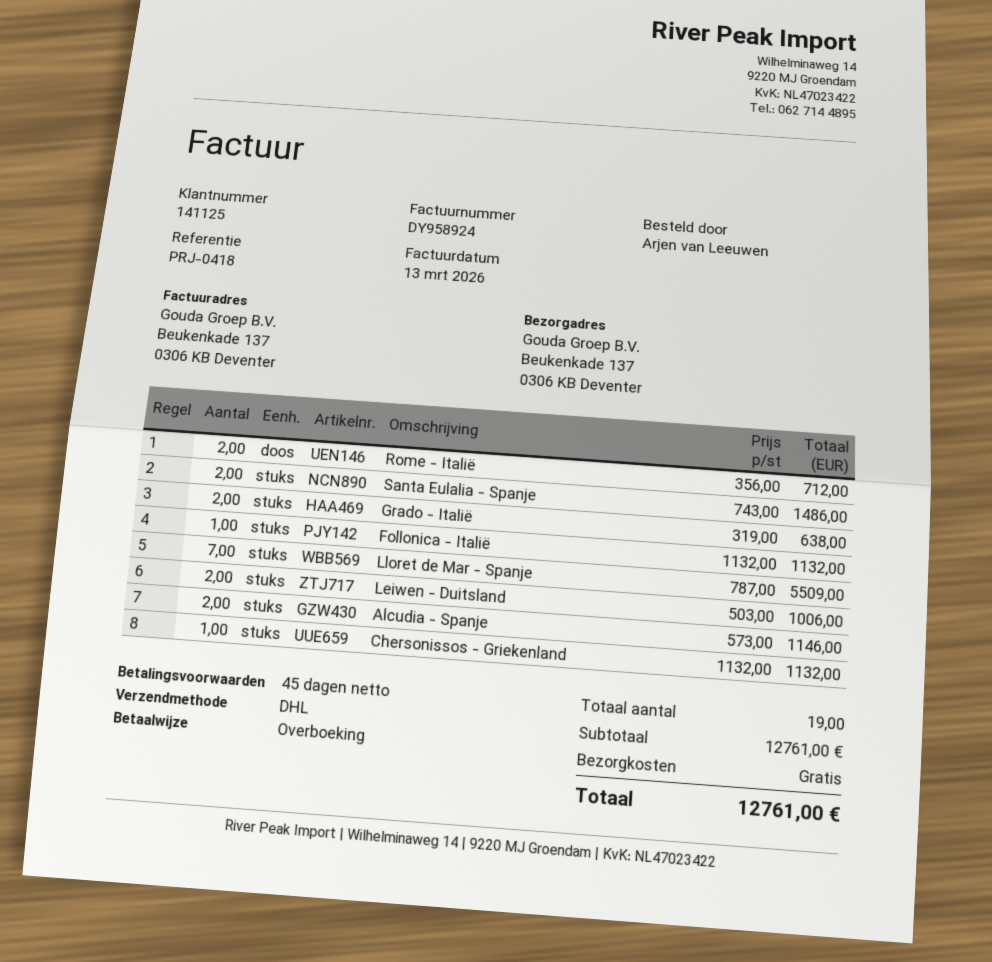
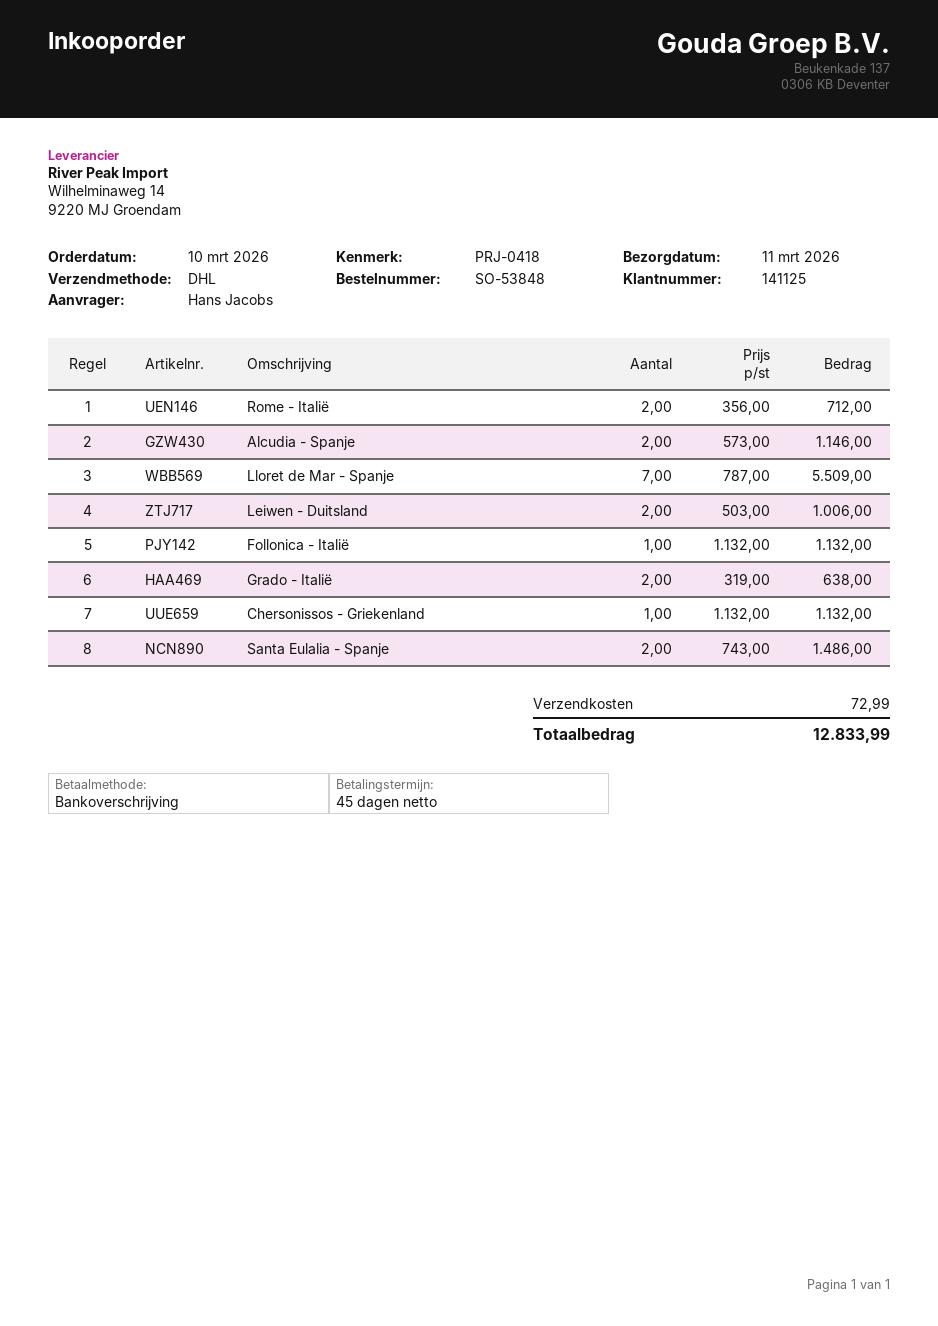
ordered by: Arjen van Leeuwen -> Hans Jacobs
shipping: 0.00 -> 72.99
total: 12761.00 -> 12833.99

